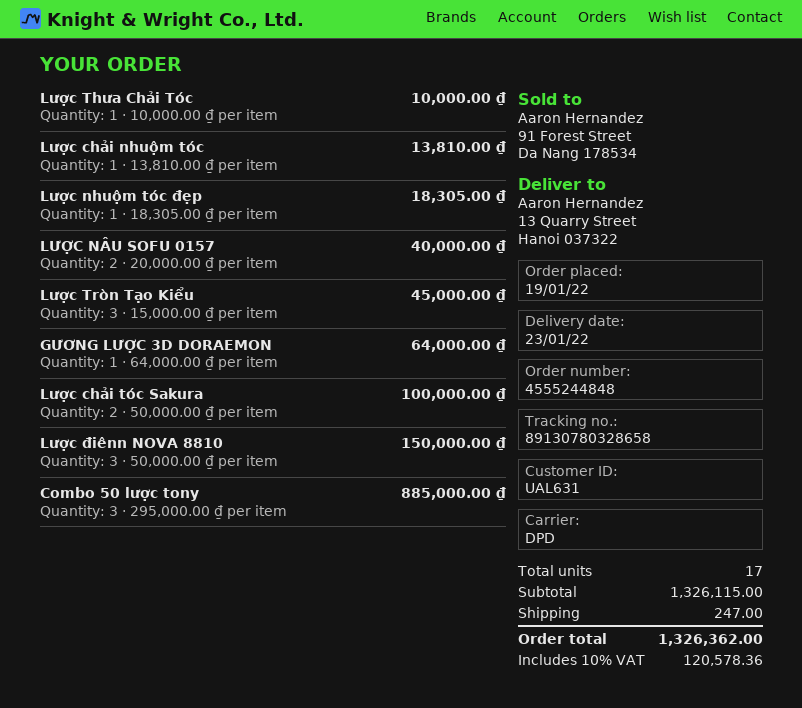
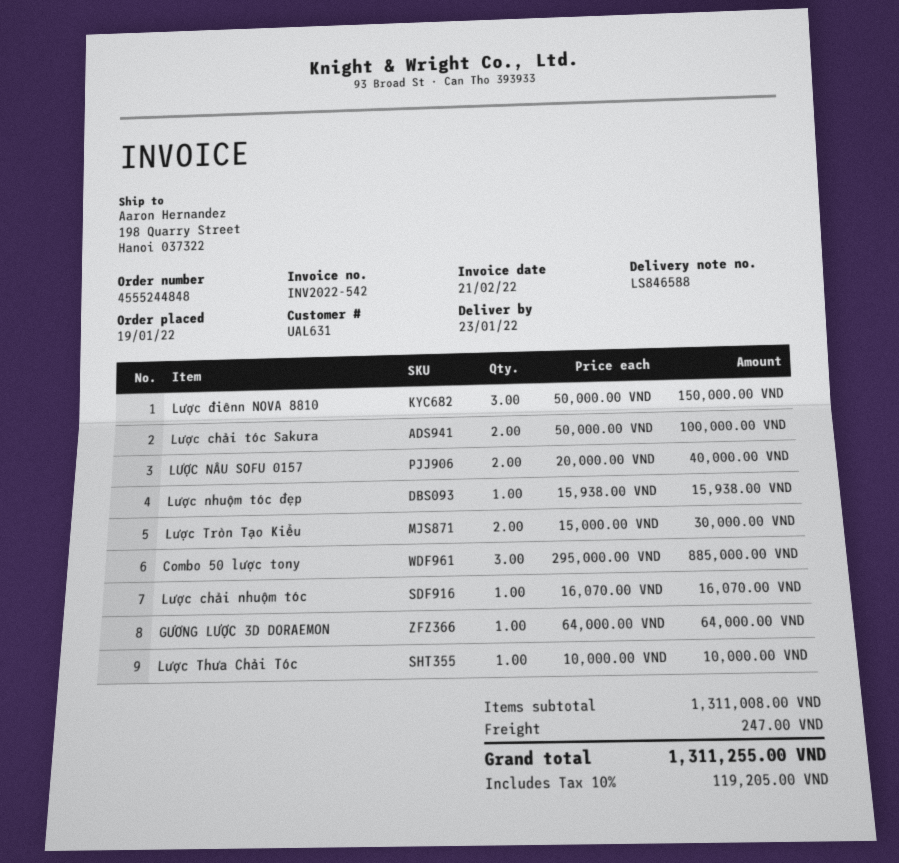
ship to: 13 Quarry Street, Hanoi 037322 -> 198 Quarry Street, Hanoi 037322
Lược chải nhuộm tóc: 1 x 13810.00 = 13810.00 -> 1 x 16070.00 = 16070.00
Lược nhuộm tóc đẹp: 1 x 18305.00 = 18305.00 -> 1 x 15938.00 = 15938.00
Lược Tròn Tạo Kiểu: 3 x 15000.00 = 45000.00 -> 2 x 15000.00 = 30000.00
subtotal: 1326115.00 -> 1311008.00
tax: 10% = 120578.36 -> 10% = 119205.00
total: 1326362.00 -> 1311255.00

